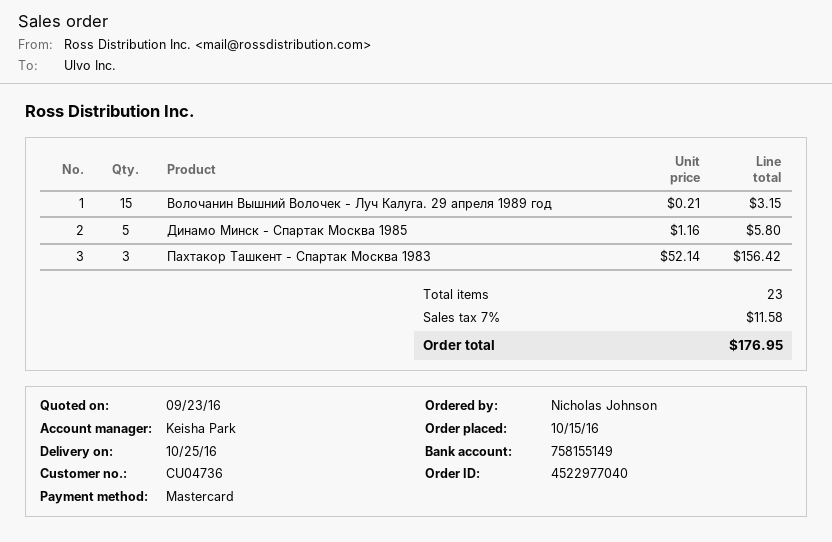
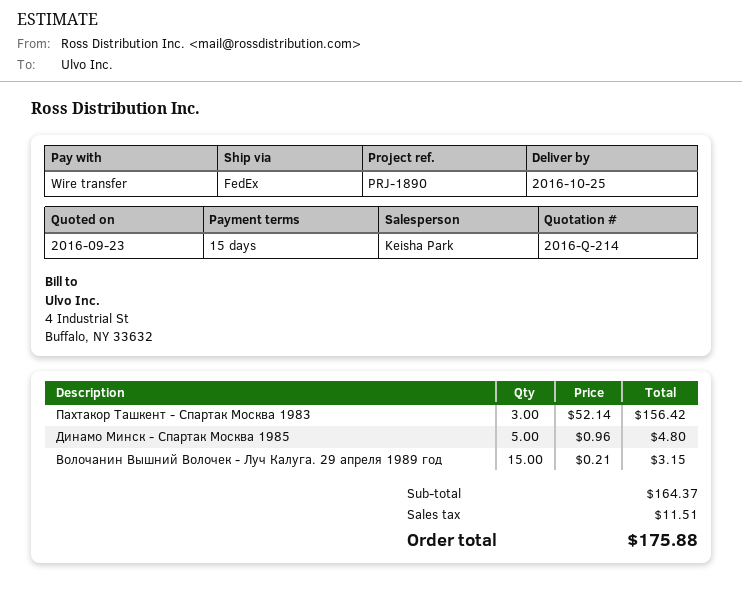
payment method: Mastercard -> bank transfer
Динамо Минск - Спартак Москва 1985: 5 x 1.16 = 5.80 -> 5 x 0.96 = 4.80
tax: 11.58 -> 11.51
total: 176.95 -> 175.88

